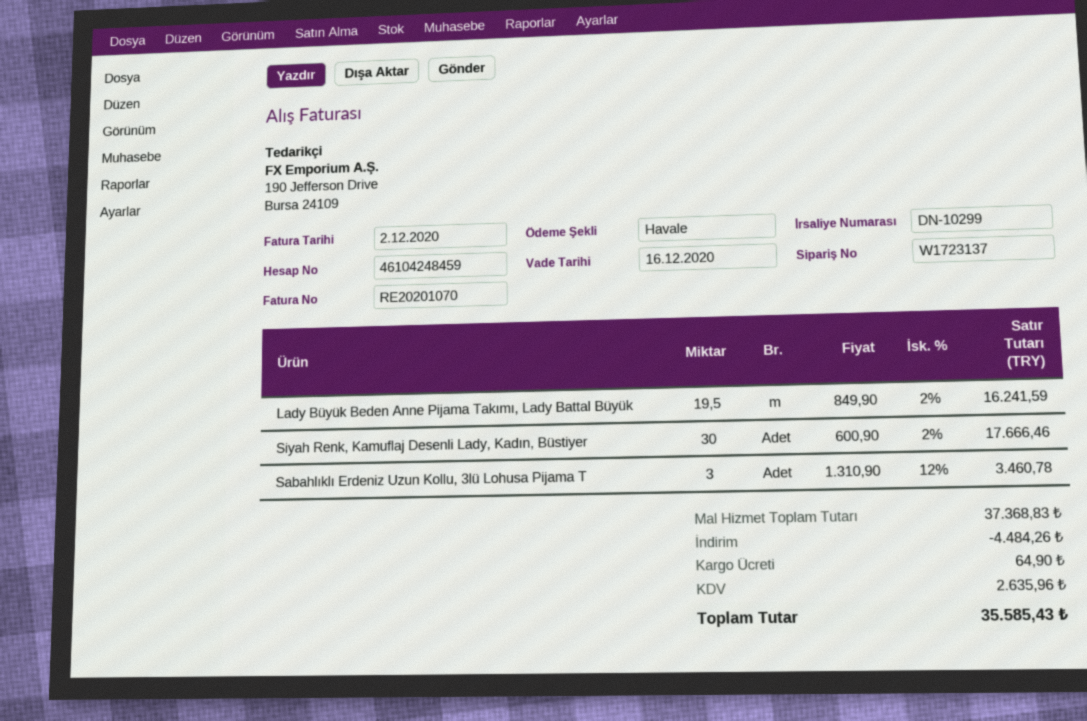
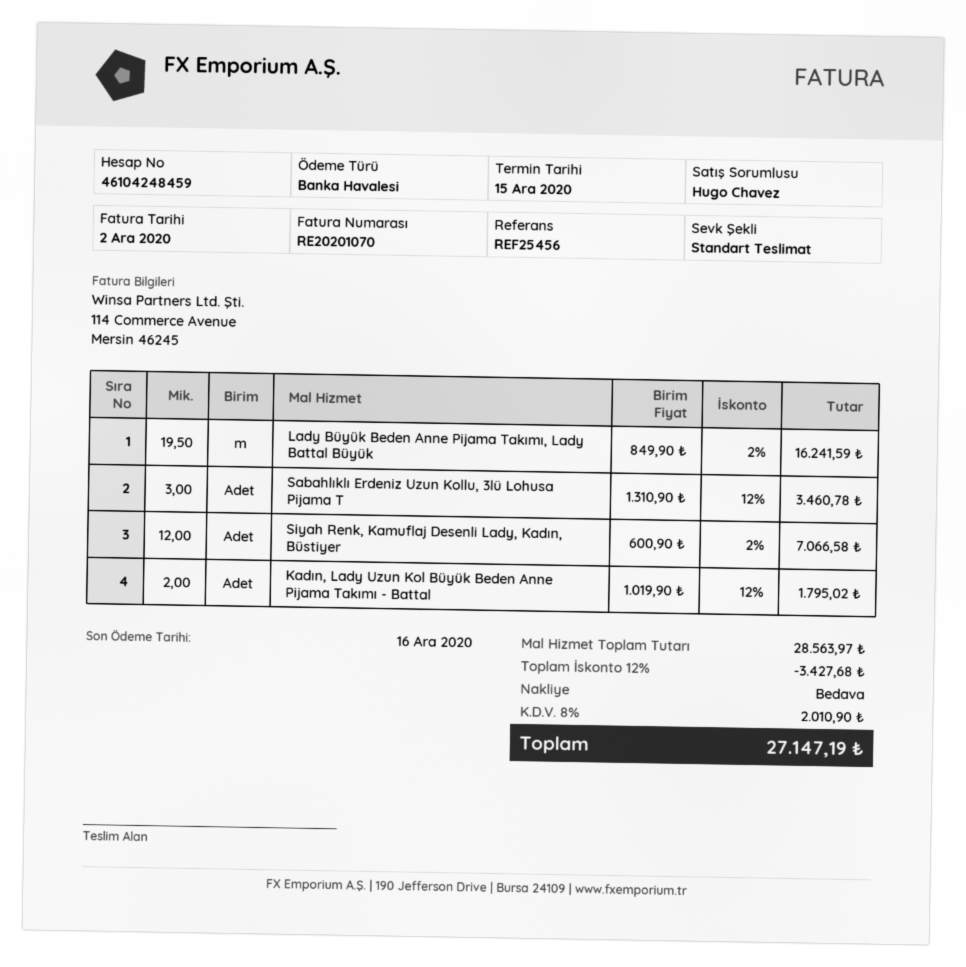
Siyah Renk, Kamuflaj Desenli Lady, Kadın, Büstiyer: 30 x 600.90 - 2% = 17666.46 -> 12 x 600.90 - 2% = 7066.58
Kadın, Lady Uzun Kol Büyük Beden Anne Pijama Takımı - Battal: none -> 2 x 1019.90 - 12% = 1795.02
subtotal: 37368.83 -> 28563.97
discount: 4484.26 -> 3427.68
shipping: 64.90 -> 0.00
tax: 2635.96 -> 2010.90
total: 35585.43 -> 27147.19

